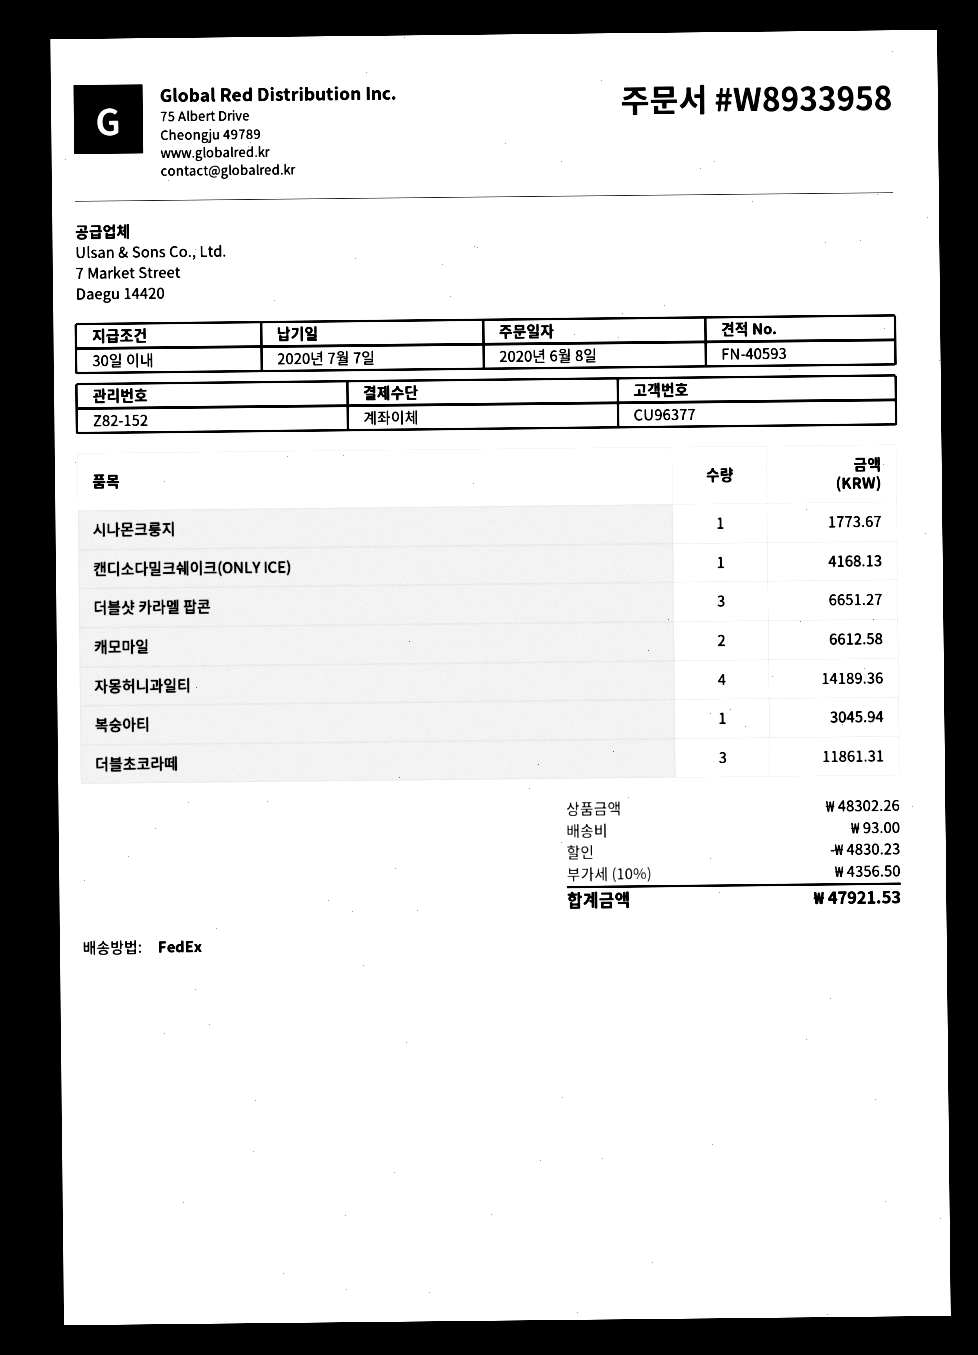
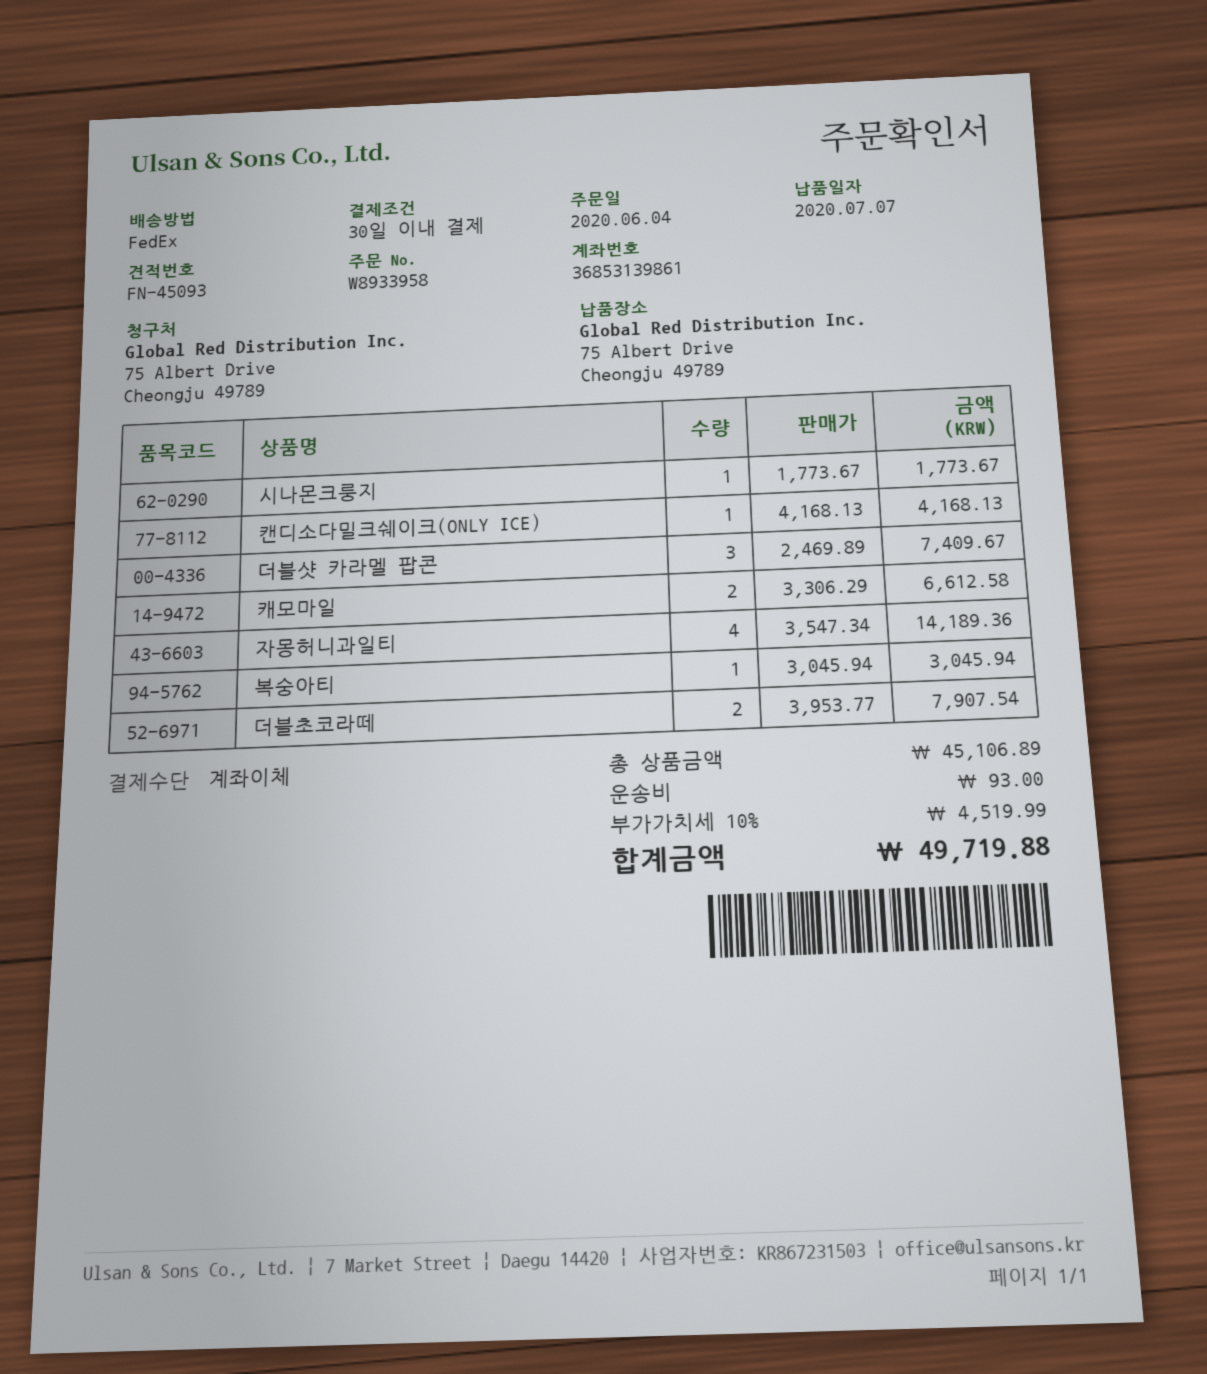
quote number: FN-40593 -> FN-45093
order date: 2020-06-08 -> 2020-06-04
더블샷 카라멜 팝콘: 3 for 6651.27 -> 3 for 7409.67
더블초코라떼: 3 for 11861.31 -> 2 for 7907.54
subtotal: 48302.26 -> 45106.89
discount: 4830.23 -> none
tax: 10% = 4356.50 -> 10% = 4519.99
total: 47921.53 -> 49719.88

